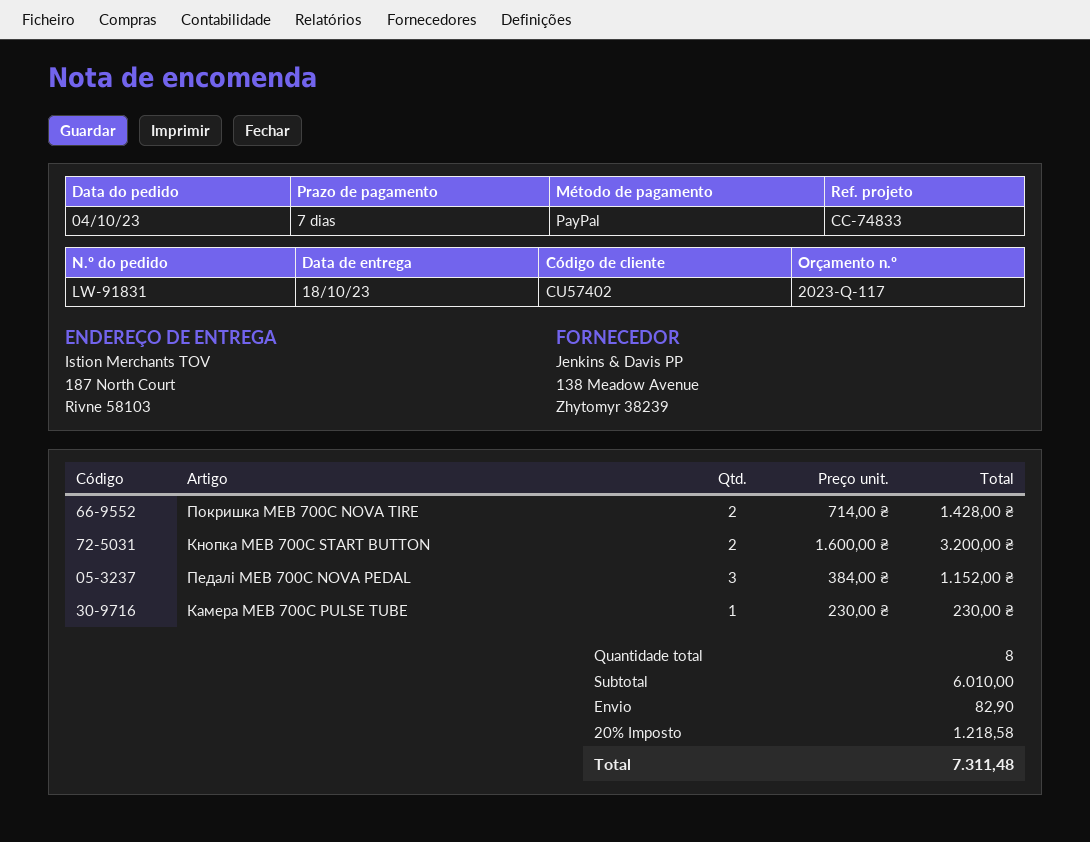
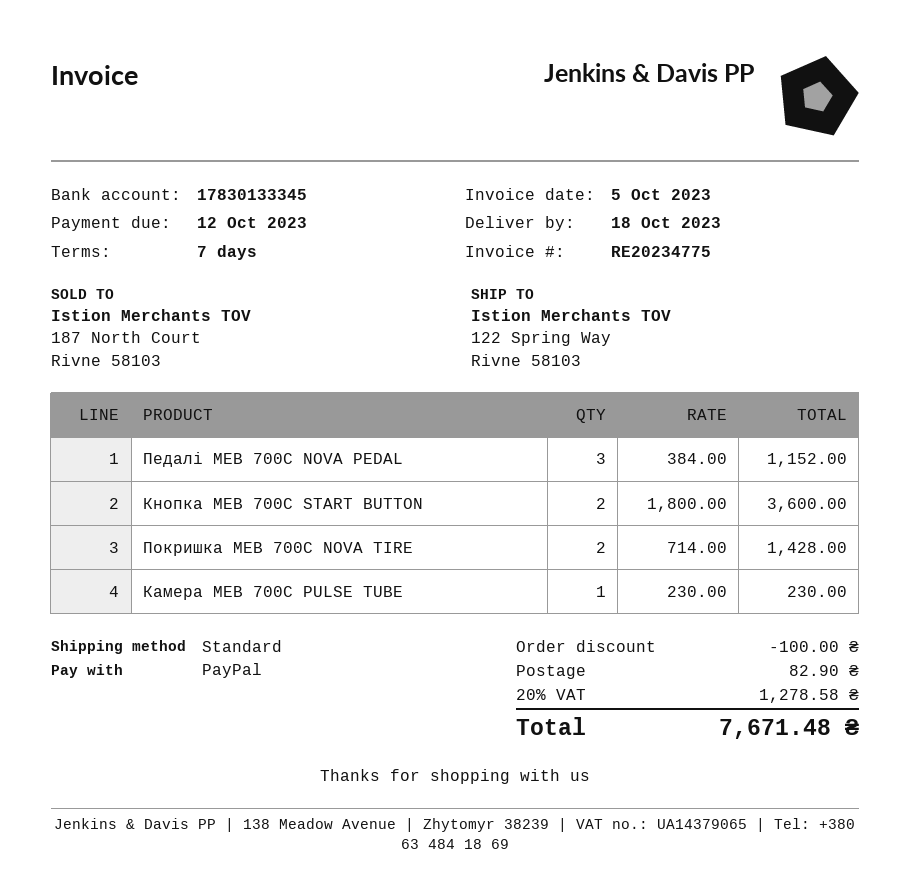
ship to: 187 North Court, Rivne 58103 -> 122 Spring Way, Rivne 58103
Кнопка MEB 700C START BUTTON: 2 x 1600.00 = 3200.00 -> 2 x 1800.00 = 3600.00
discount: none -> 100.00
tax: 20% = 1218.58 -> 20% = 1278.58
total: 7311.48 -> 7671.48

